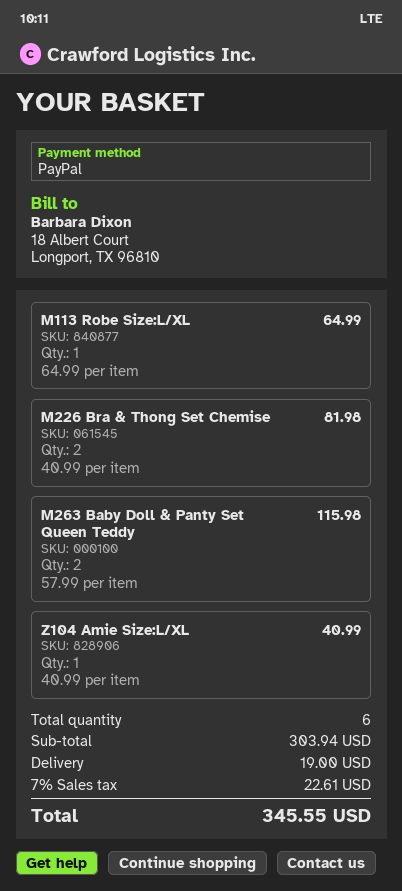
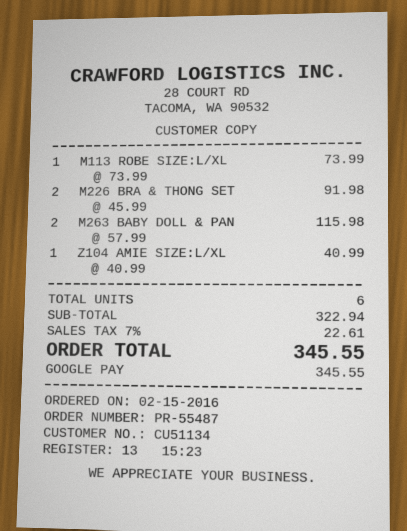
payment method: PayPal -> Google Pay
M113 Robe Size:L/XL: 1 x 64.99 = 64.99 -> 1 x 73.99 = 73.99
M226 Bra & Thong Set Chemise: 2 x 40.99 = 81.98 -> 2 x 45.99 = 91.98
subtotal: 303.94 -> 322.94
shipping: 19.00 -> none

